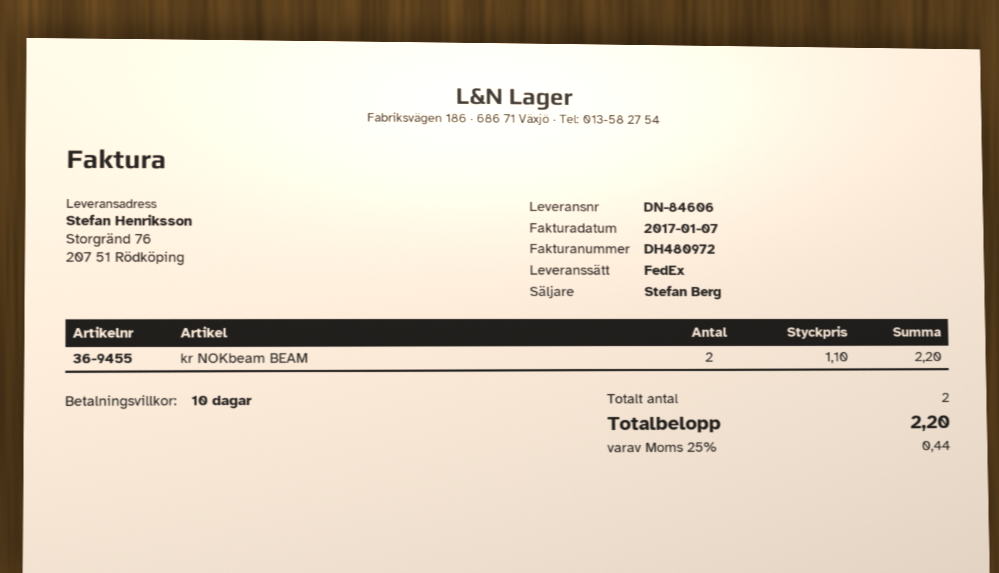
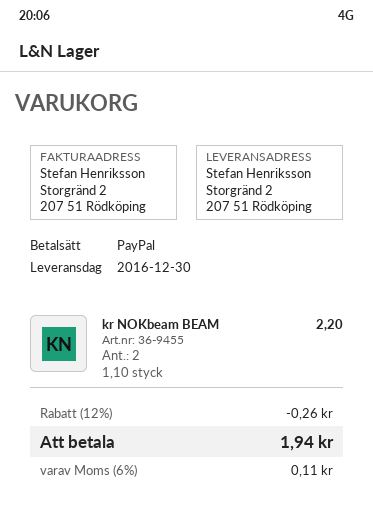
ship to: Storgränd 76, 207 51 Rödköping -> Storgränd 2, 207 51 Rödköping
discount: none -> 12% = 0.26
tax: 25% = 0.44 -> 6% = 0.11
total: 2.20 -> 1.94

